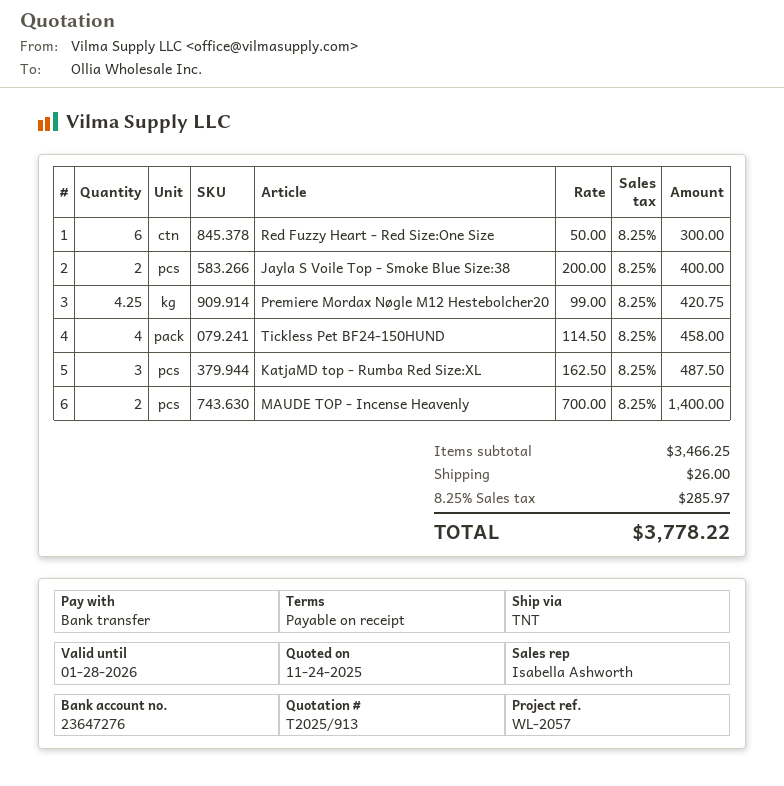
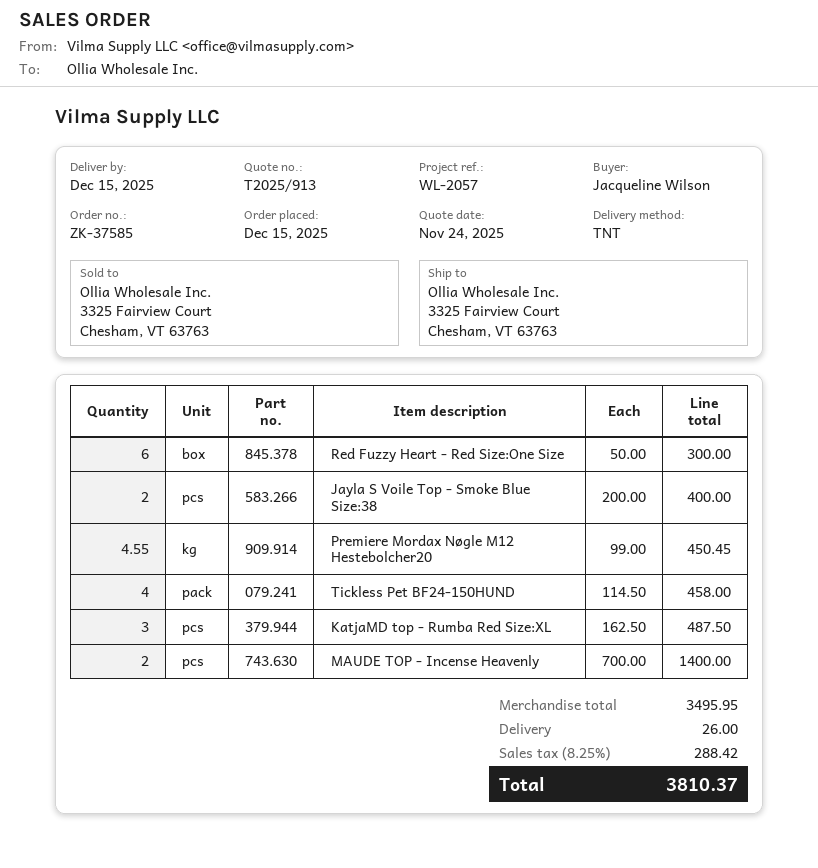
Premiere Mordax Nøgle M12 Hestebolcher20: 4.25 x 99.00 = 420.75 -> 4.55 x 99.00 = 450.45
subtotal: 3466.25 -> 3495.95
tax: 8.25% = 285.97 -> 8.25% = 288.42
total: 3778.22 -> 3810.37

